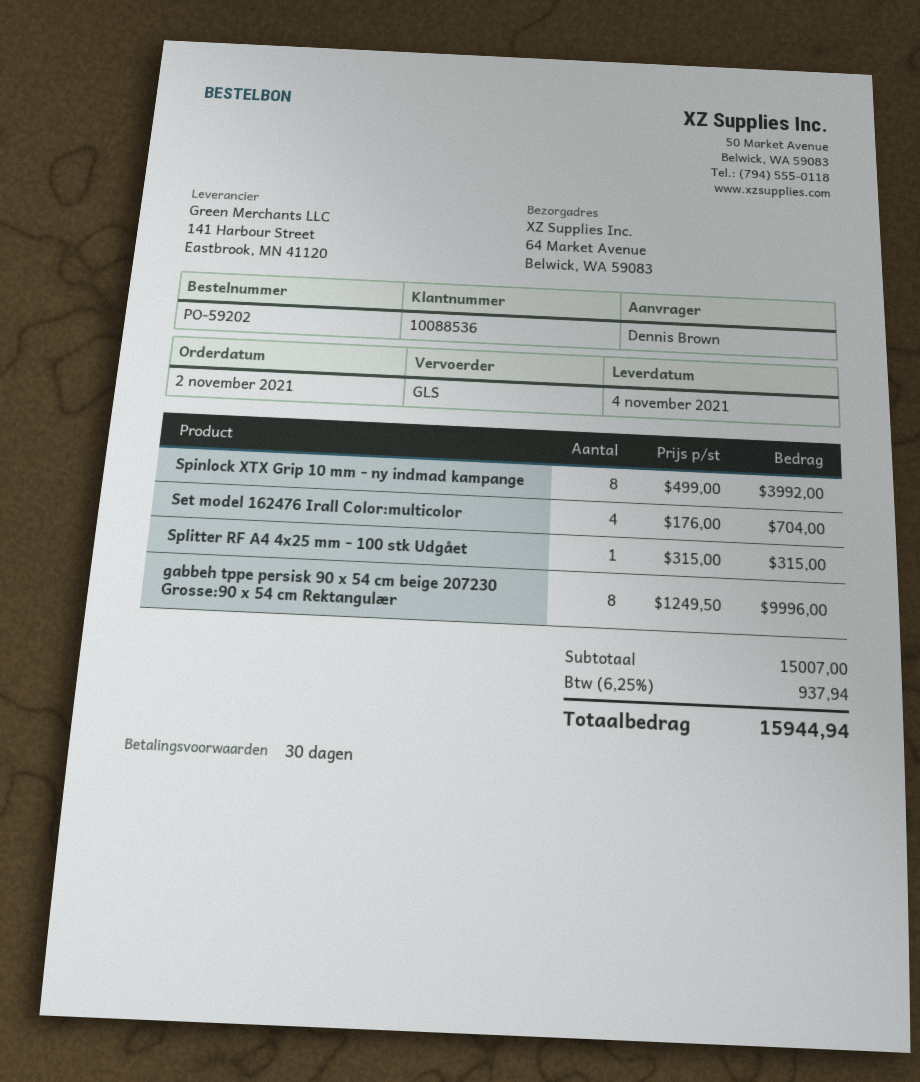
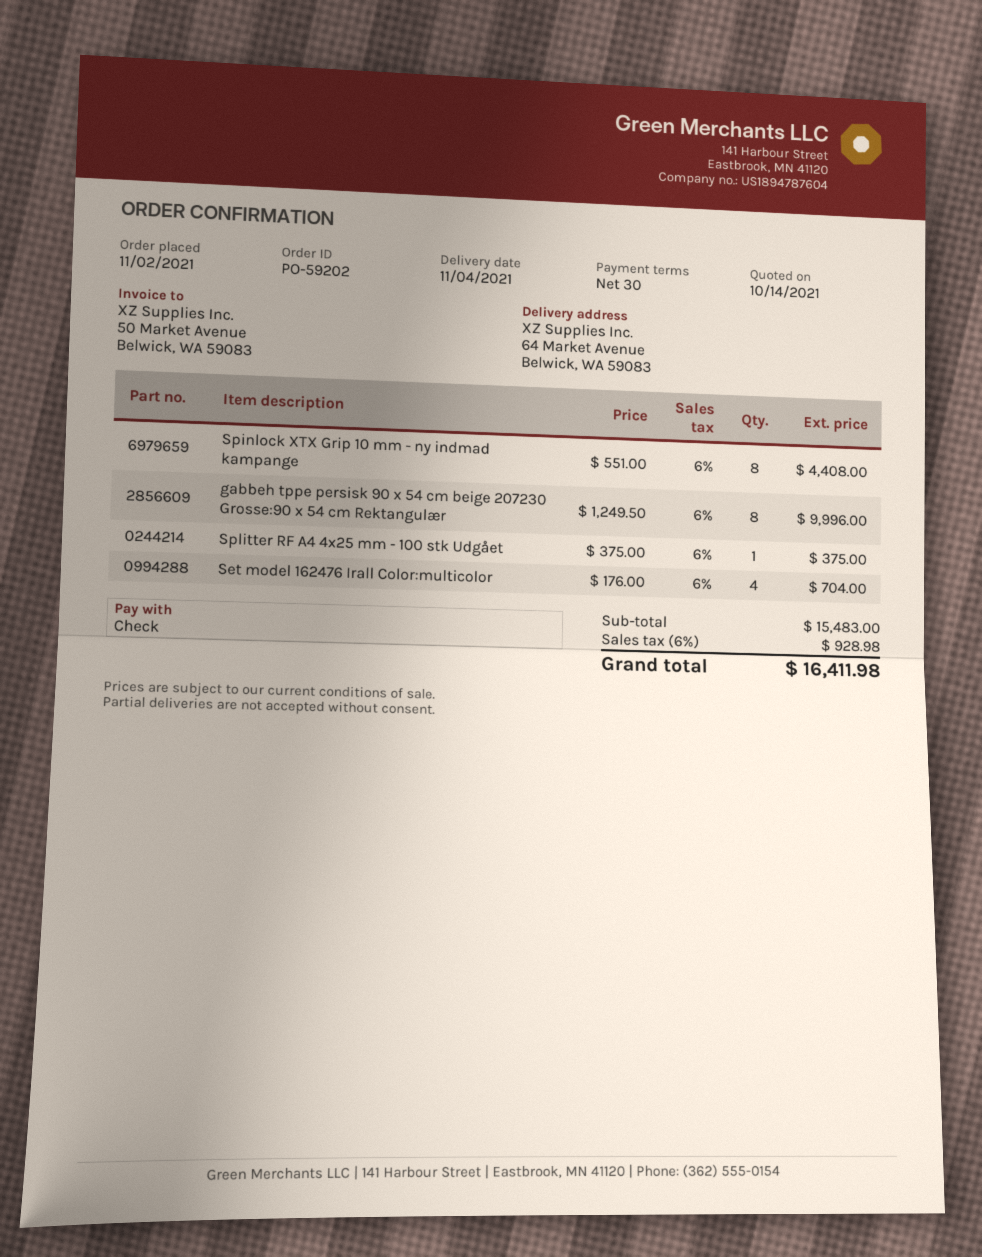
Spinlock XTX Grip 10 mm - ny indmad kampange: 8 x 499.00 = 3992.00 -> 8 x 551.00 = 4408.00
Splitter RF A4 4x25 mm - 100 stk Udgået: 1 x 315.00 = 315.00 -> 1 x 375.00 = 375.00
subtotal: 15007.00 -> 15483.00
tax: 6.25% = 937.94 -> 6% = 928.98
total: 15944.94 -> 16411.98

